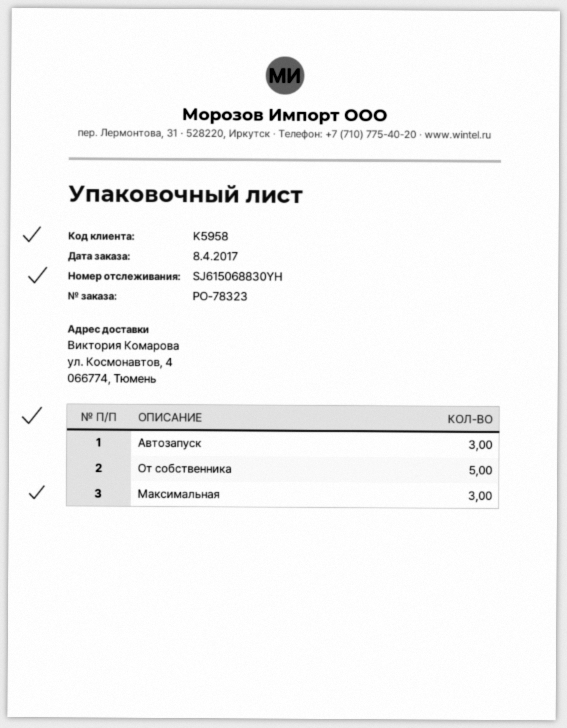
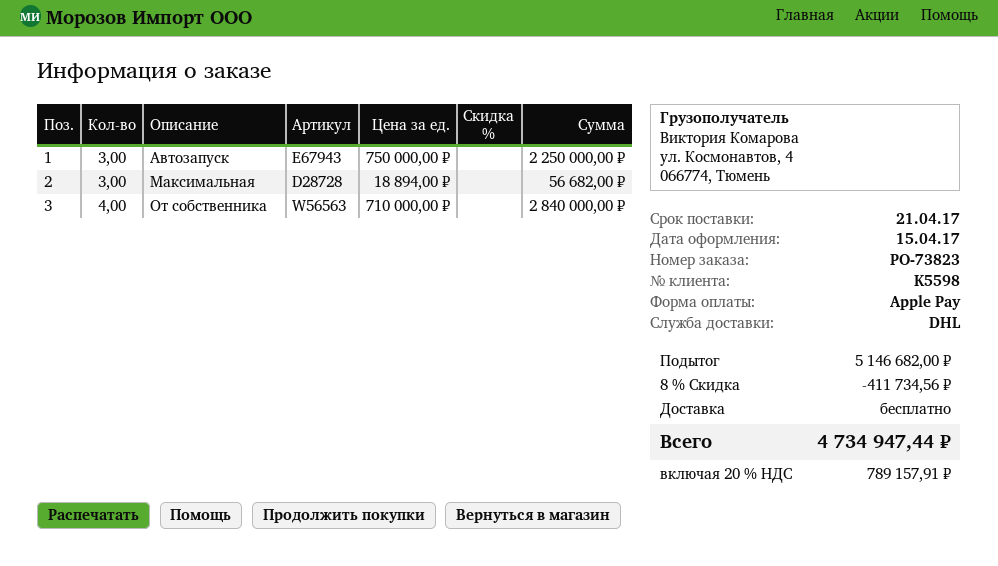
order number: PO-78323 -> PO-73823
order date: 2017-04-08 -> 2017-04-15
customer number: K5958 -> K5598
От собственника: 5 -> 4

